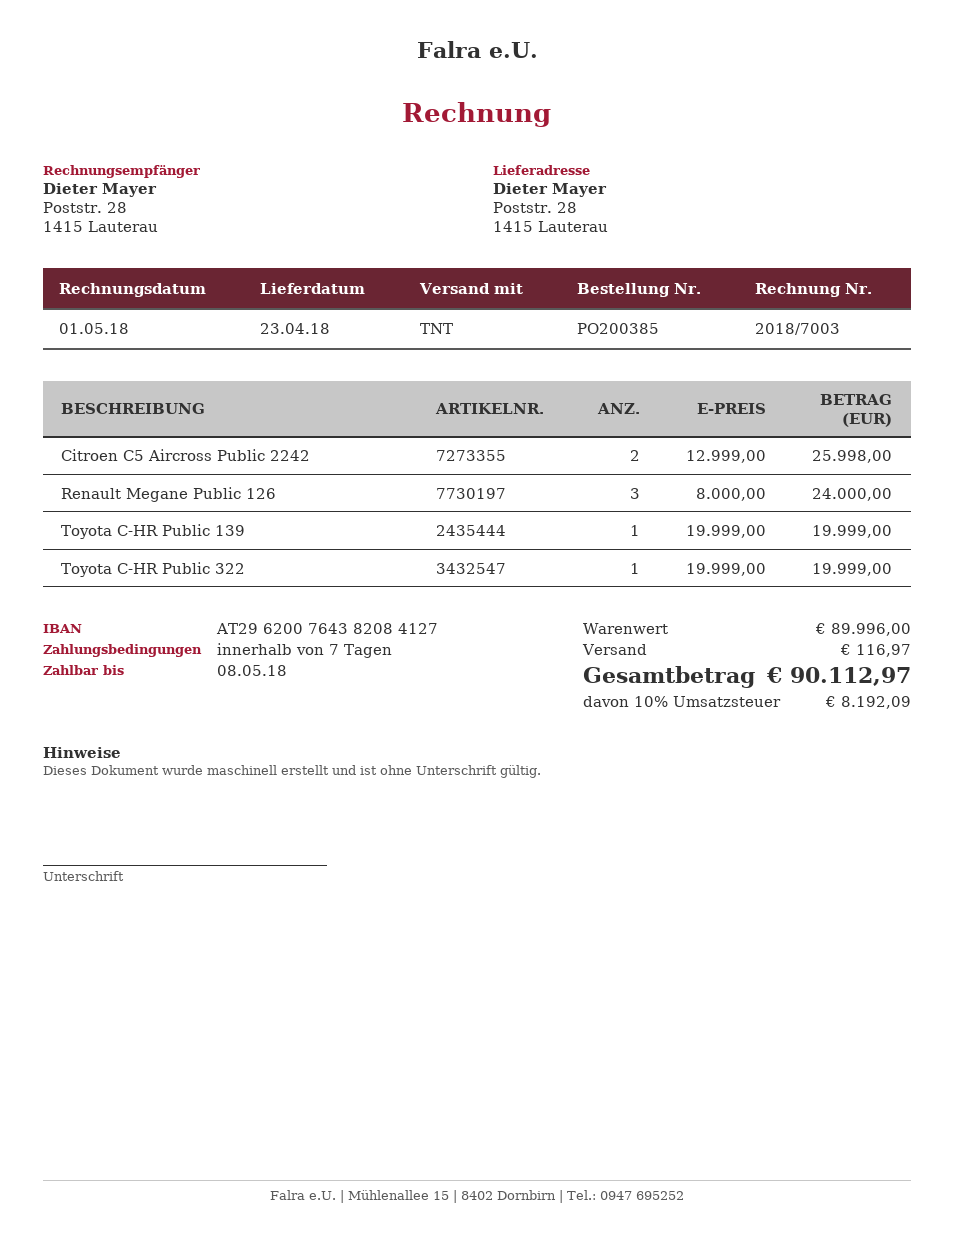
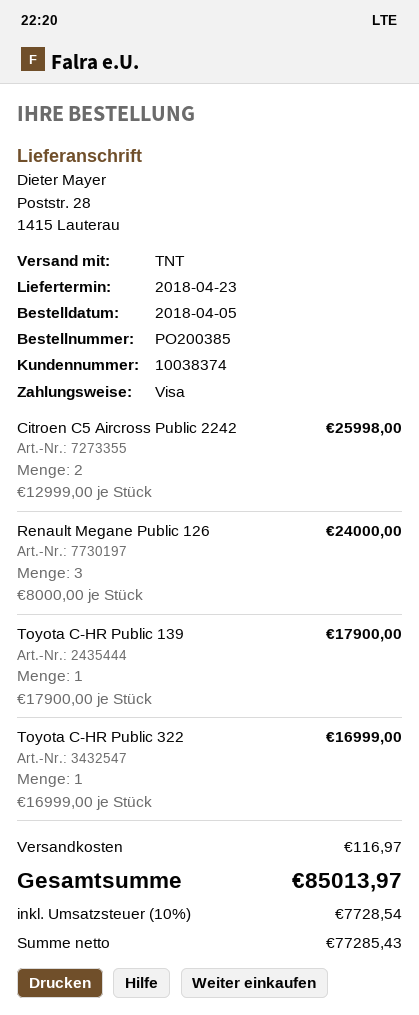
Toyota C-HR Public 139: 1 x 19999.00 = 19999.00 -> 1 x 17900.00 = 17900.00
Toyota C-HR Public 322: 1 x 19999.00 = 19999.00 -> 1 x 16999.00 = 16999.00
tax: 10% = 8192.09 -> 10% = 7728.54
total: 90112.97 -> 85013.97

